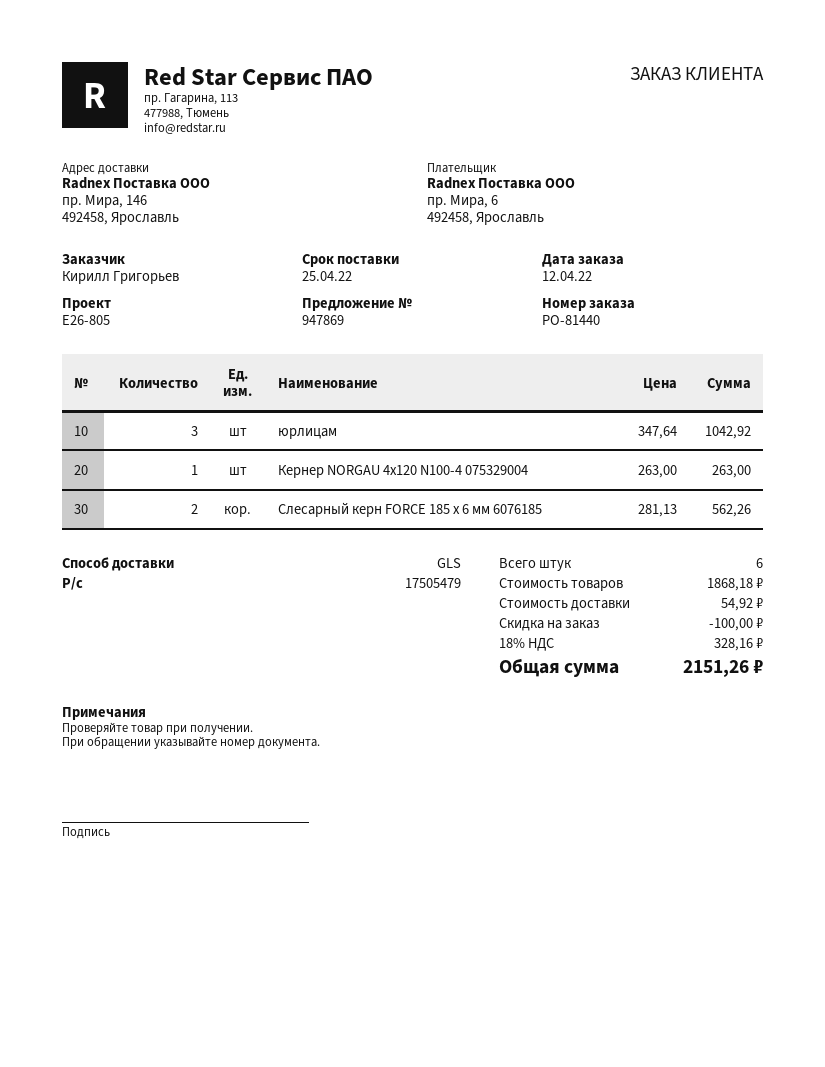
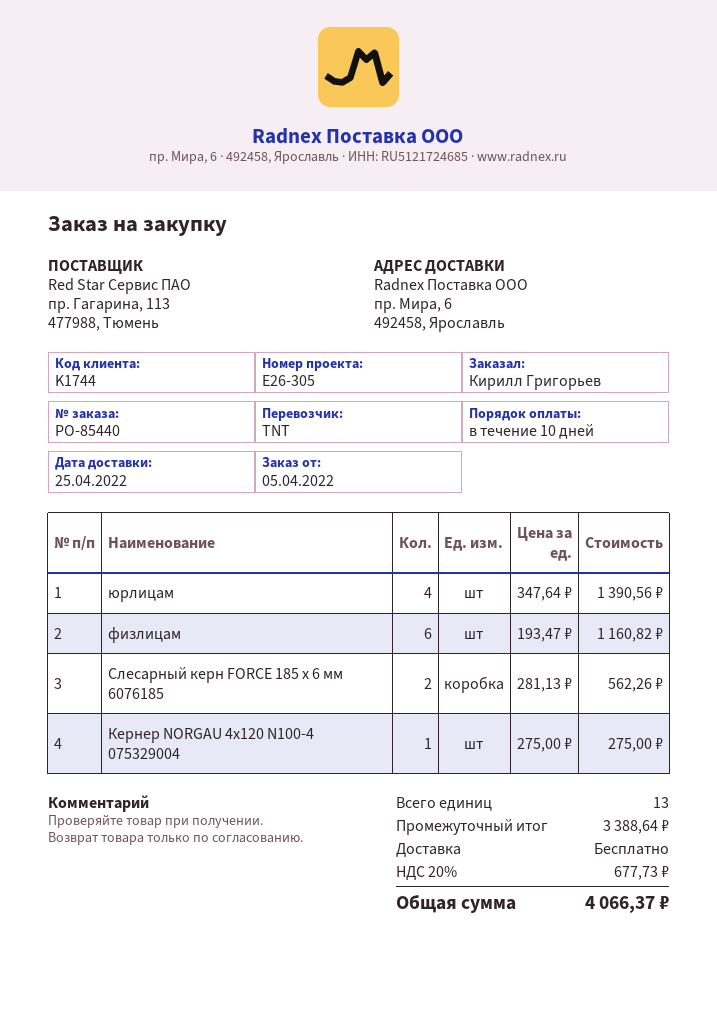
order number: PO-81440 -> PO-85440
order date: 2022-04-12 -> 2022-04-05
reference: E26-805 -> E26-305
shipping method: GLS -> TNT
ship to: пр. Мира, 146, 492458, Ярославль -> пр. Мира, 6, 492458, Ярославль
юрлицам: 3 x 347.64 = 1042.92 -> 4 x 347.64 = 1390.56
Кернер NORGAU 4x120 N100-4 075329004: 1 x 263.00 = 263.00 -> 1 x 275.00 = 275.00
физлицам: none -> 6 x 193.47 = 1160.82
total quantity: 6 -> 13
subtotal: 1868.18 -> 3388.64
discount: 100.00 -> none
shipping: 54.92 -> 0.00
tax: 18% = 328.16 -> 20% = 677.73
total: 2151.26 -> 4066.37

